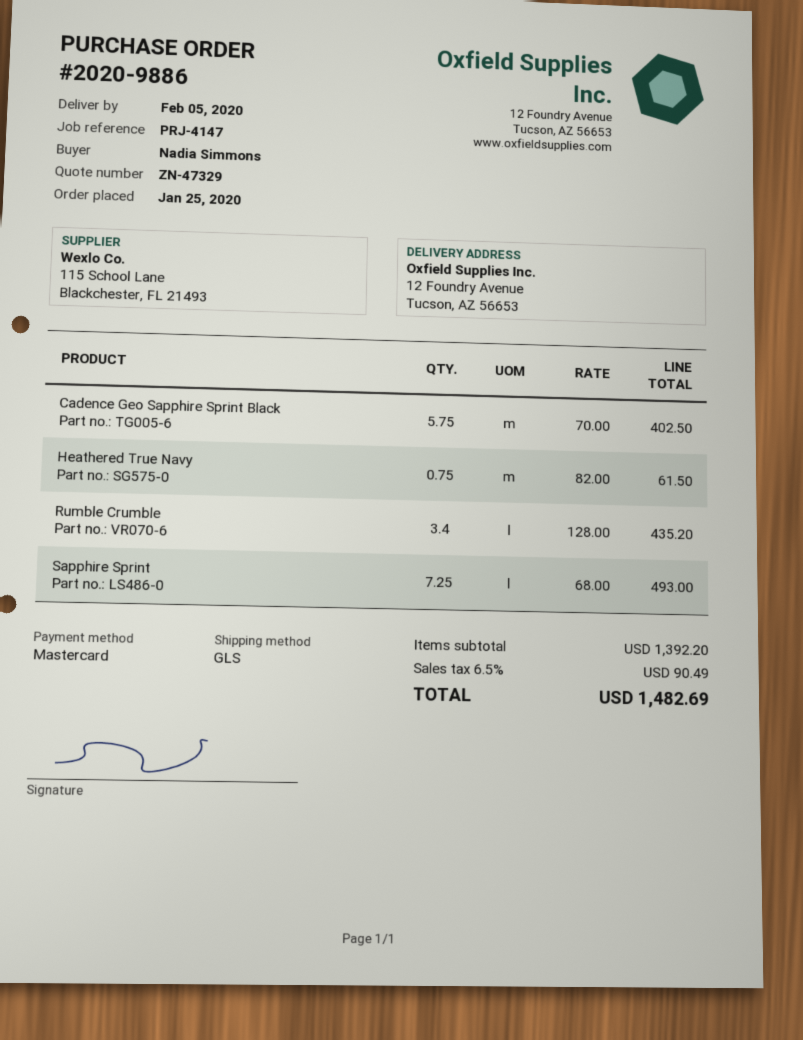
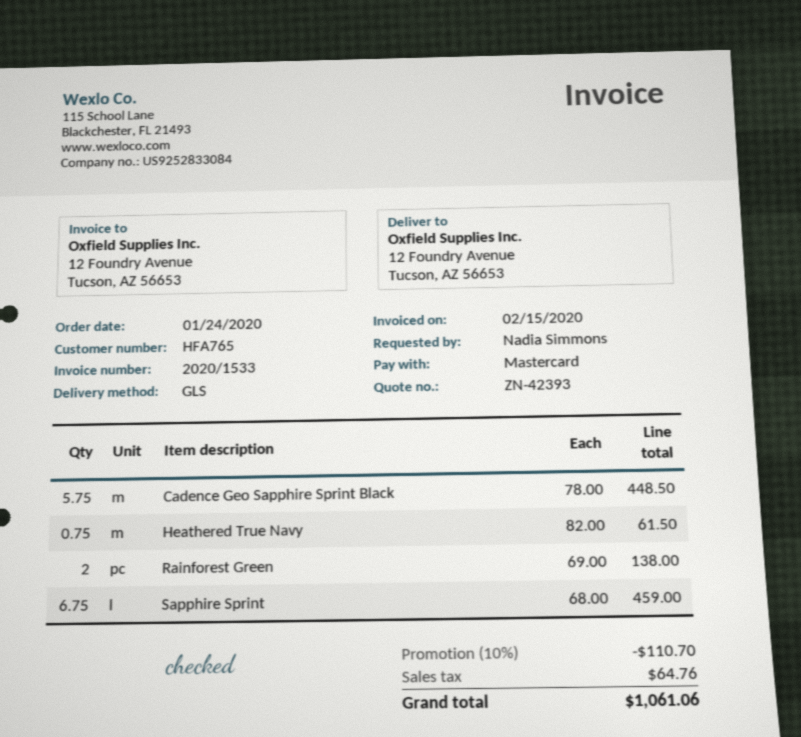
quote number: ZN-47329 -> ZN-42393
order date: 2020-01-25 -> 2020-01-24
Cadence Geo Sapphire Sprint Black: 5.75 x 70.00 = 402.50 -> 5.75 x 78.00 = 448.50
Rumble Crumble: 3.4 x 128.00 = 435.20 -> none
Sapphire Sprint: 7.25 x 68.00 = 493.00 -> 6.75 x 68.00 = 459.00
Rainforest Green: none -> 2 x 69.00 = 138.00
discount: none -> 10% = 110.70
tax: 90.49 -> 64.76
total: 1482.69 -> 1061.06

